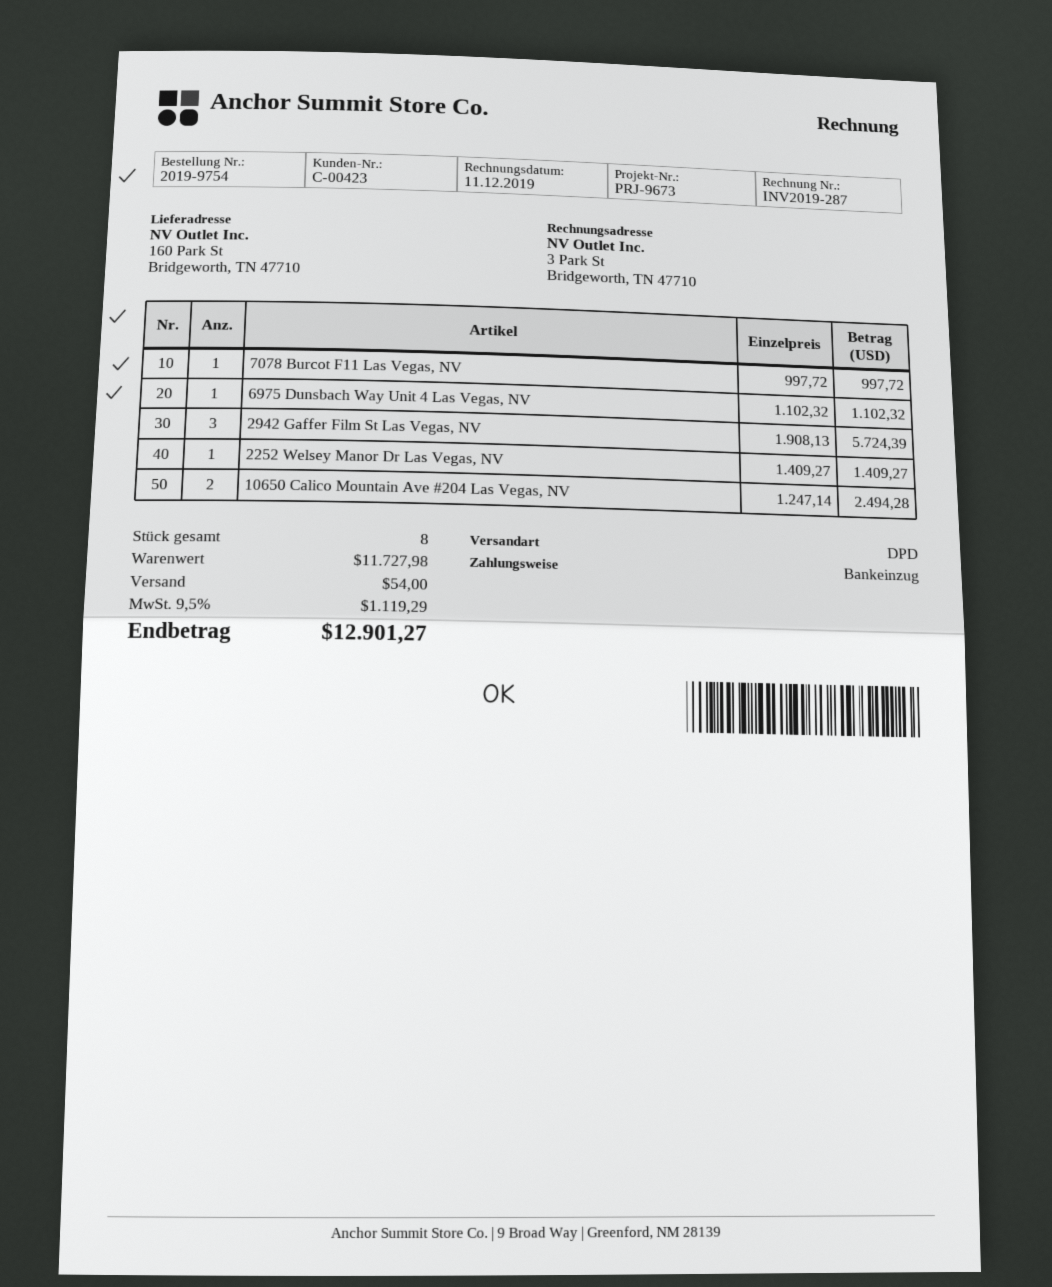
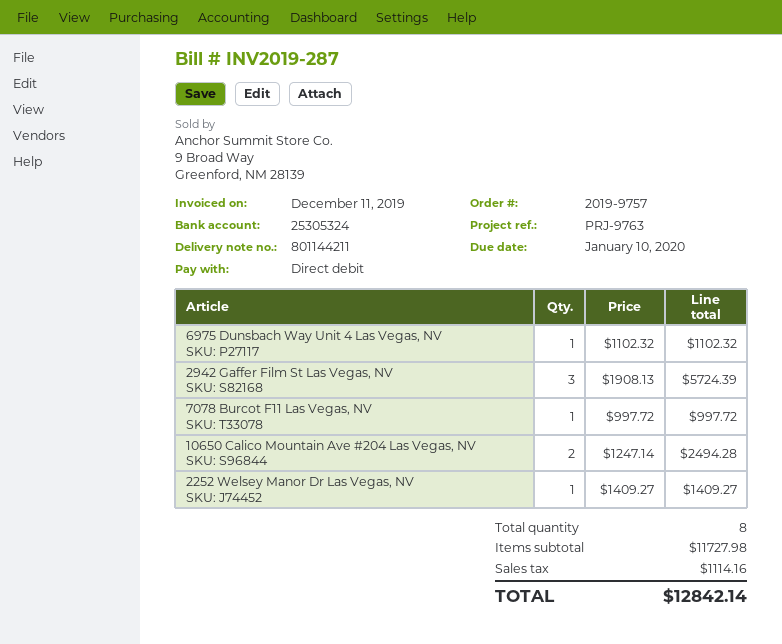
order number: 2019-9754 -> 2019-9757
reference: PRJ-9673 -> PRJ-9763
shipping: 54.00 -> none
tax: 1119.29 -> 1114.16
total: 12901.27 -> 12842.14

